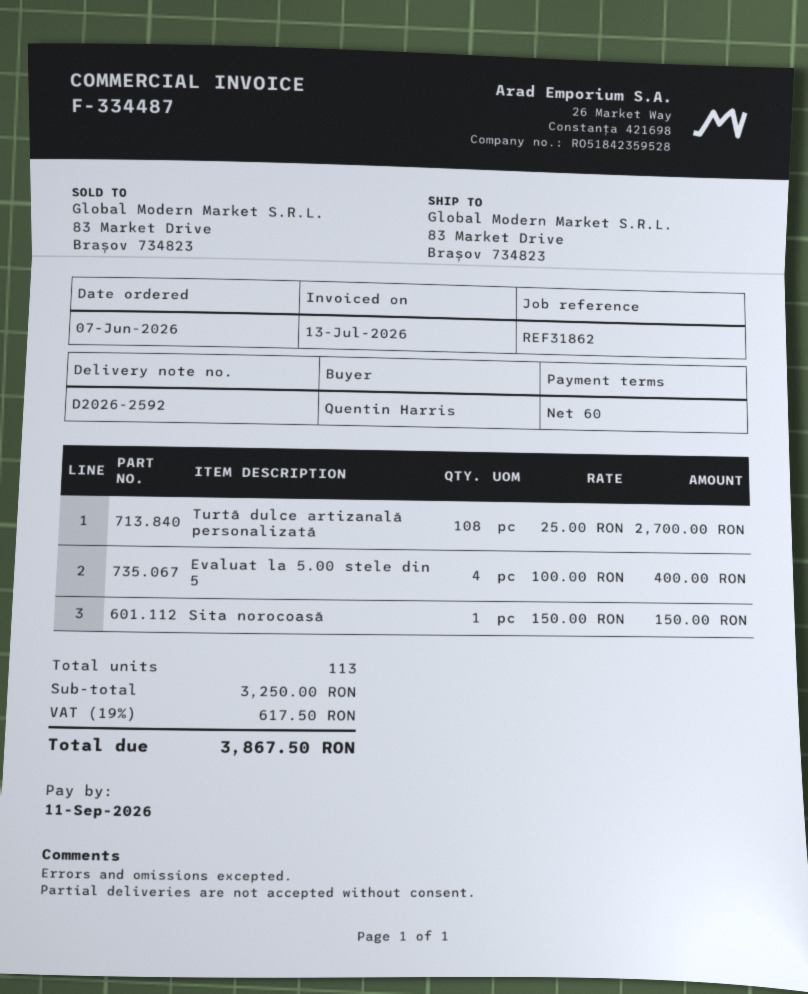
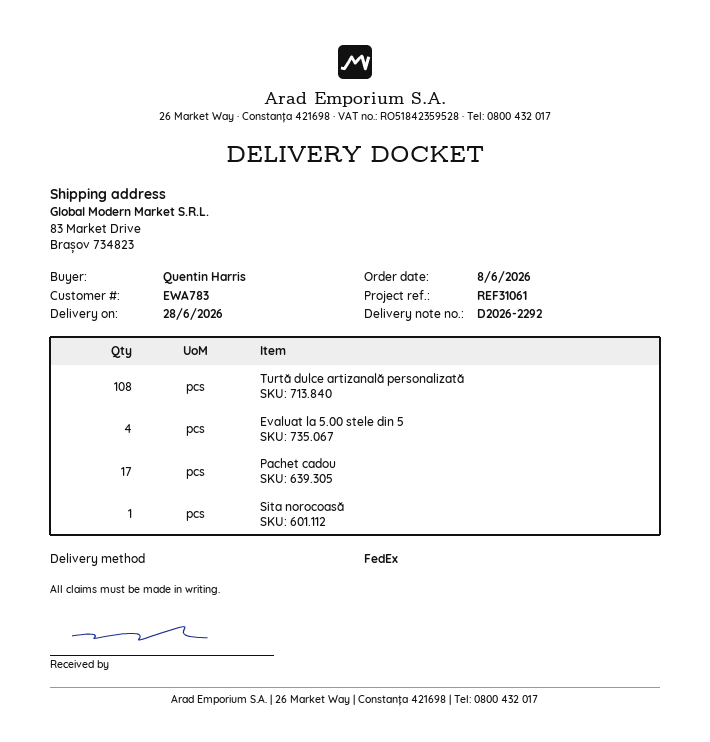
order date: 2026-06-07 -> 2026-06-08
delivery note number: D2026-2592 -> D2026-2292
reference: REF31862 -> REF31061
Pachet cadou: none -> 17

